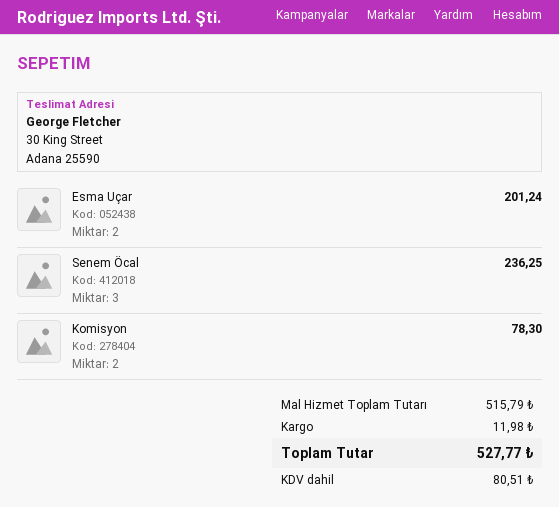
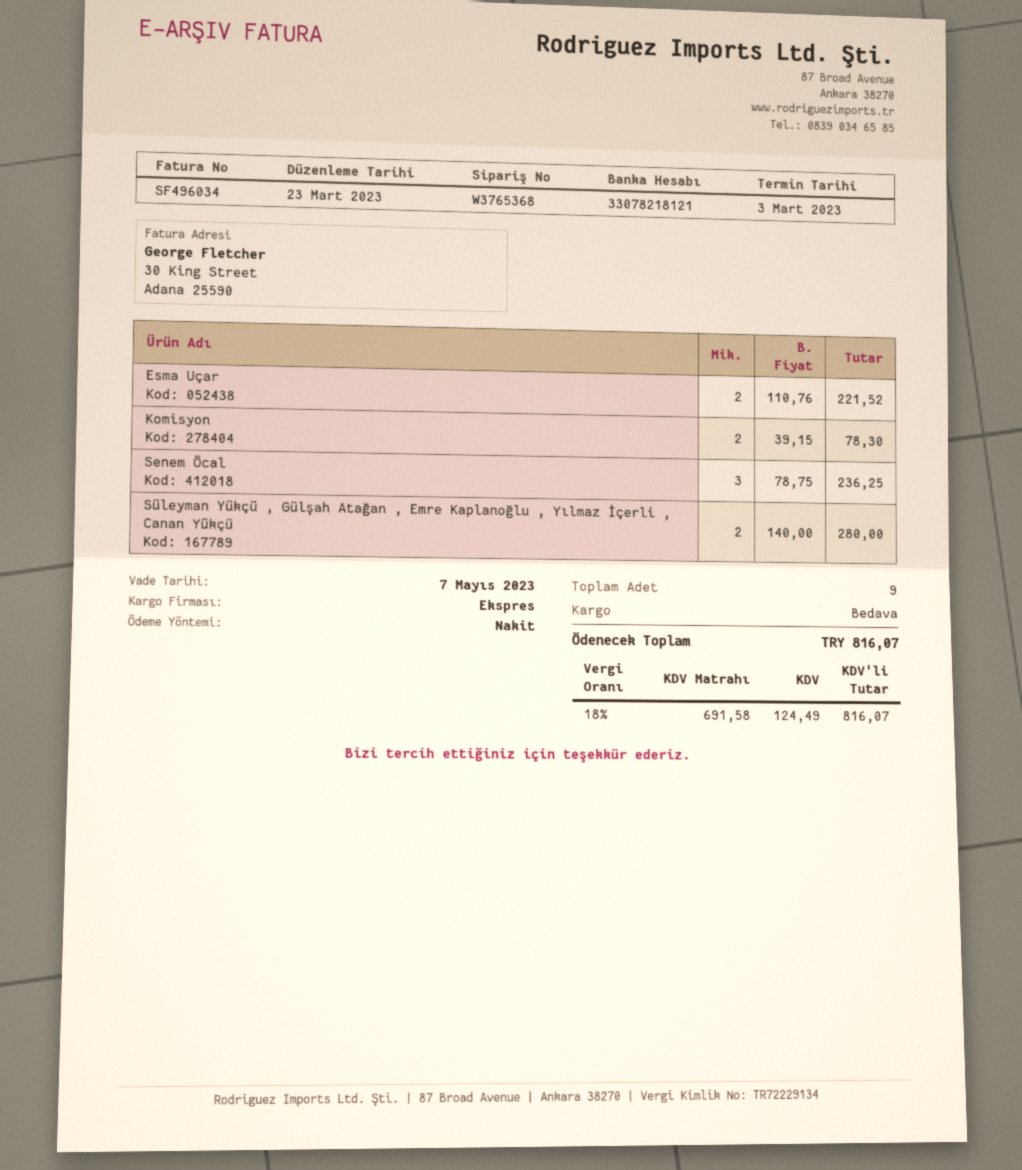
Esma Uçar: 2 for 201.24 -> 2 for 221.52
Süleyman Yükçü , Gülşah Atağan , Emre Kaplanoğlu , Yılmaz İçerli , Canan Yükçü: none -> 2 for 280.00
shipping: 11.98 -> 0.00
tax: 80.51 -> 124.49
total: 527.77 -> 816.07

